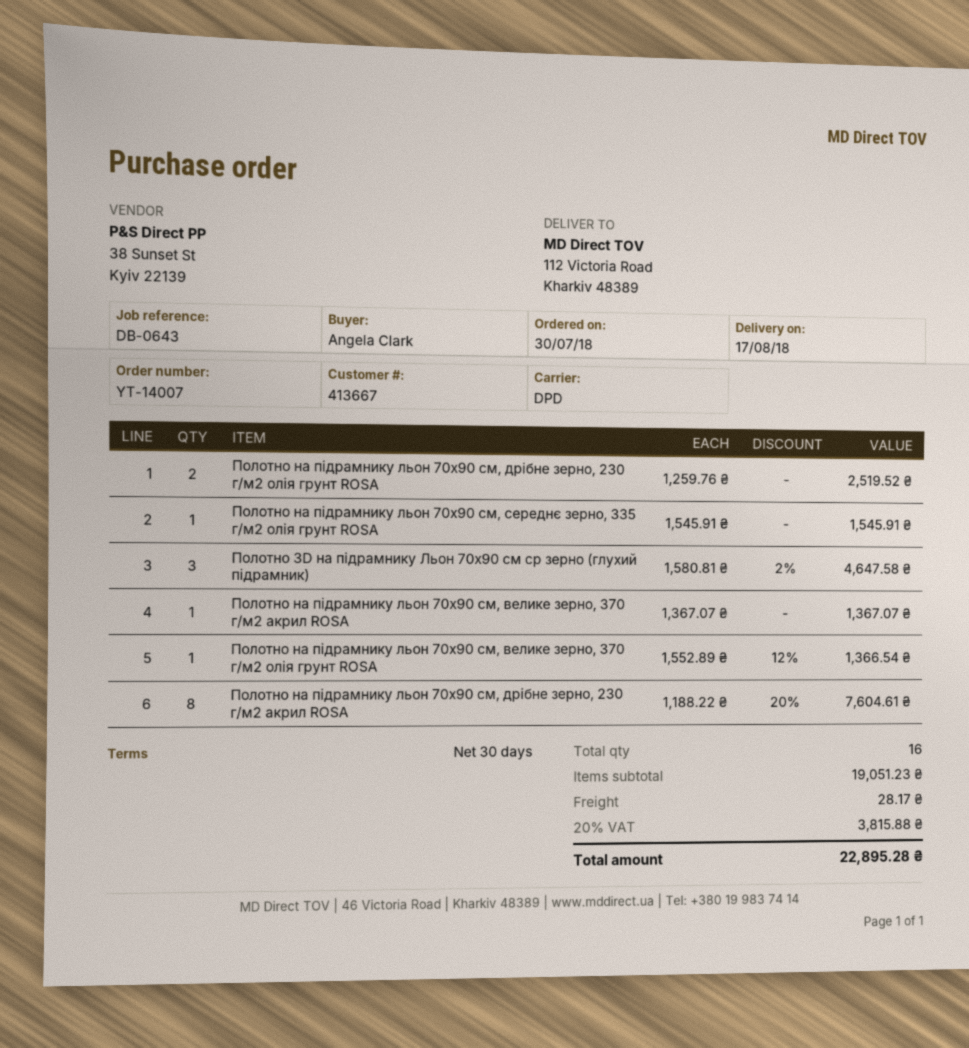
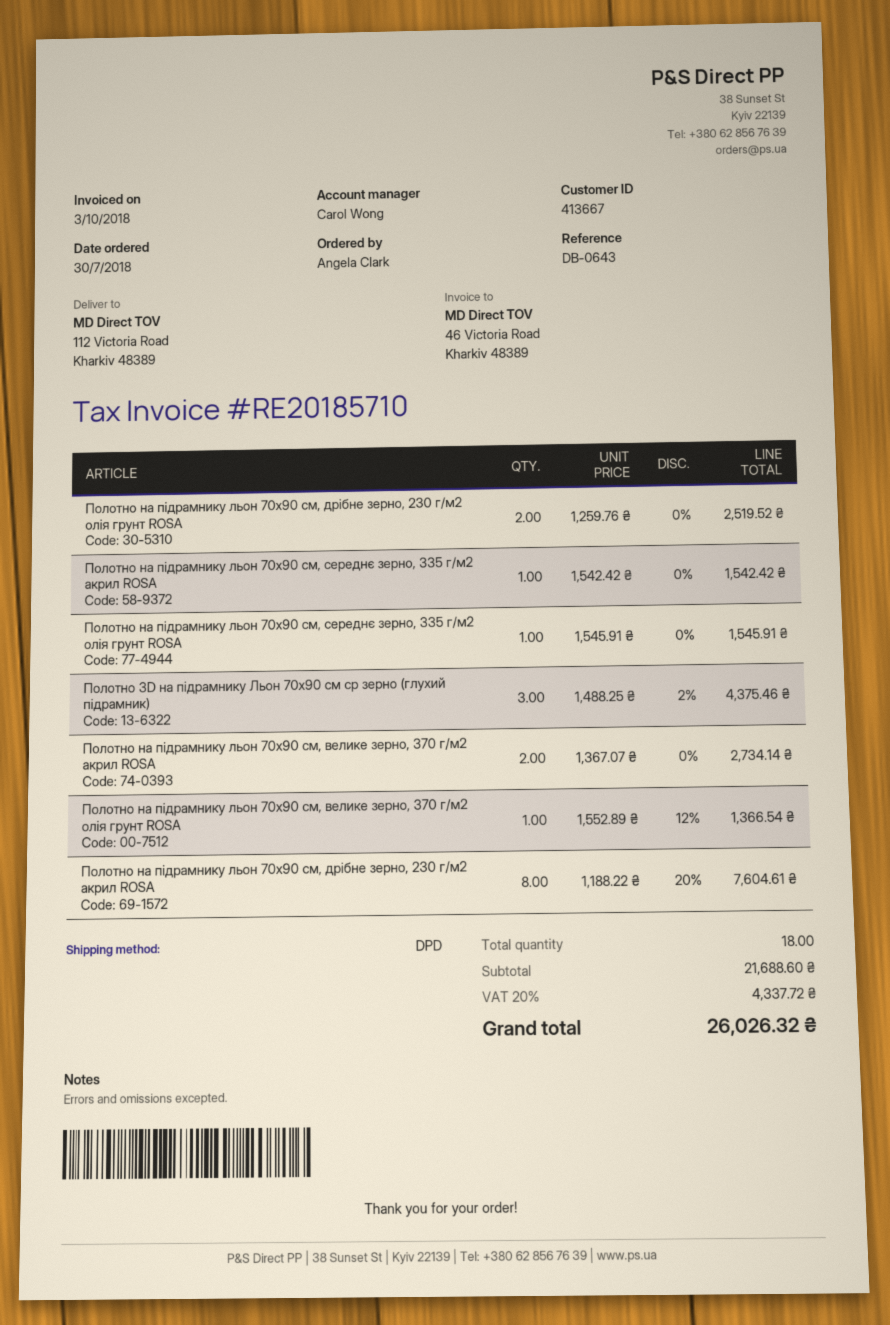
Полотно 3D на підрамнику Льон 70х90 см ср зерно (глухий підрамник): 3 x 1580.81 - 2% = 4647.58 -> 3 x 1488.25 - 2% = 4375.46
Полотно на підрамнику льон 70х90 см, велике зерно, 370 г/м2 акрил ROSA: 1 x 1367.07 = 1367.07 -> 2 x 1367.07 = 2734.14
Полотно на підрамнику льон 70х90 см, середнє зерно, 335 г/м2 акрил ROSA: none -> 1 x 1542.42 = 1542.42
total quantity: 16 -> 18
subtotal: 19051.23 -> 21688.60
shipping: 28.17 -> none
tax: 20% = 3815.88 -> 20% = 4337.72
total: 22895.28 -> 26026.32

